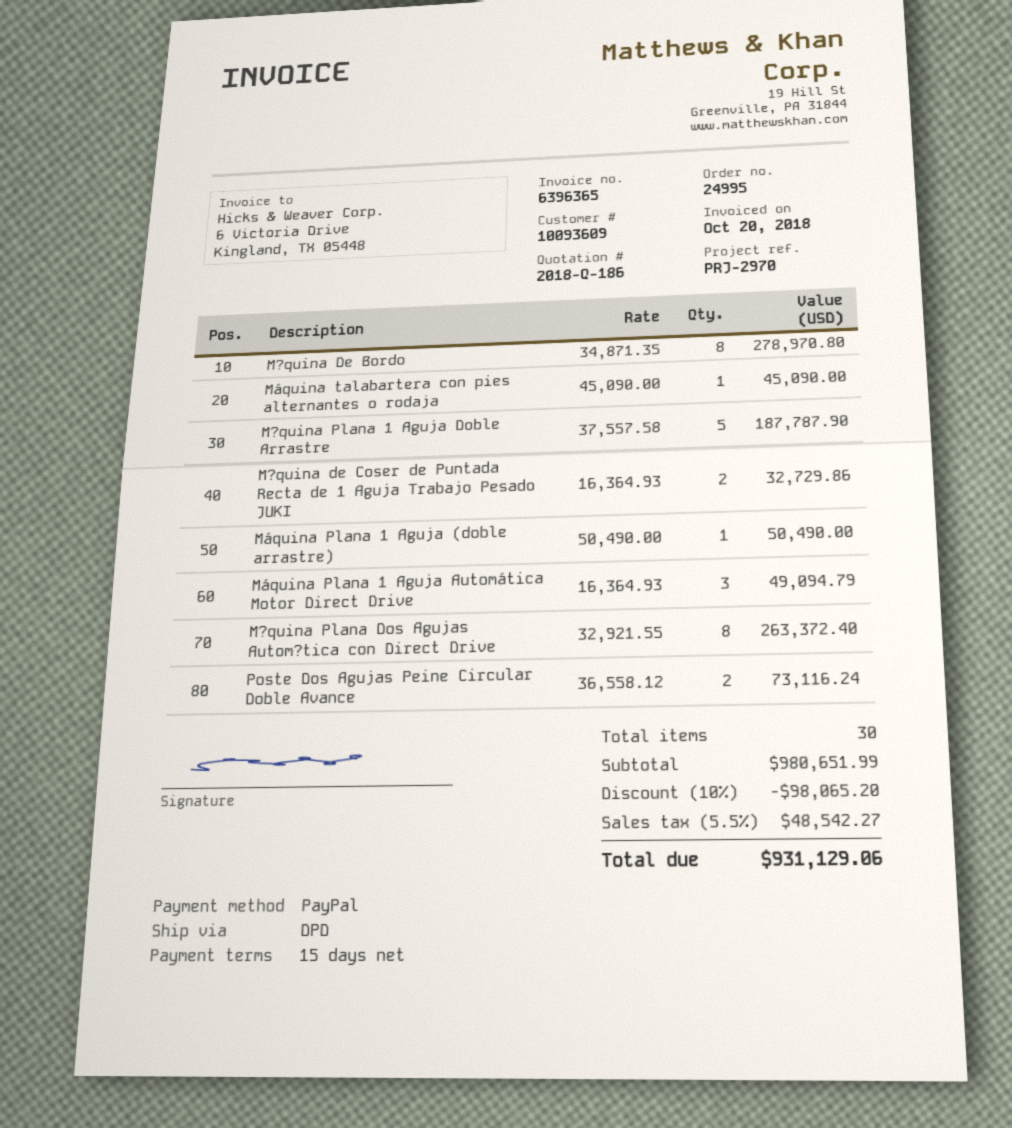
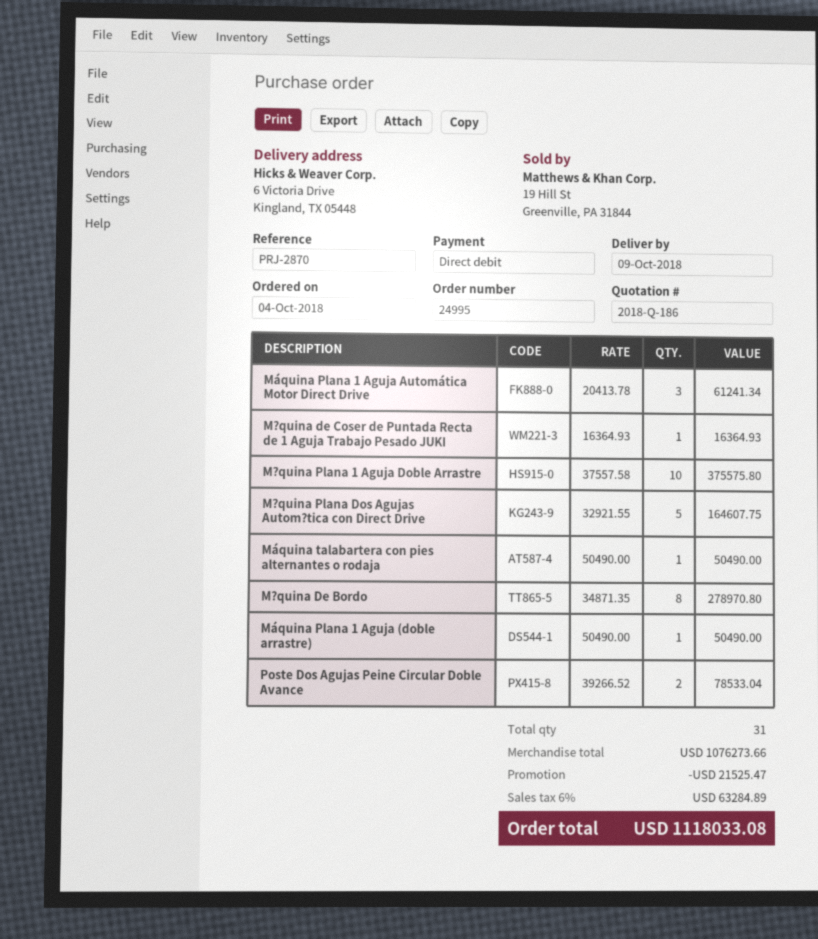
reference: PRJ-2970 -> PRJ-2870
payment method: PayPal -> direct debit
Máquina talabartera con pies alternantes o rodaja: 1 x 45090.00 = 45090.00 -> 1 x 50490.00 = 50490.00
M?quina Plana 1 Aguja Doble Arrastre: 5 x 37557.58 = 187787.90 -> 10 x 37557.58 = 375575.80
M?quina de Coser de Puntada Recta de 1 Aguja Trabajo Pesado JUKI: 2 x 16364.93 = 32729.86 -> 1 x 16364.93 = 16364.93
Máquina Plana 1 Aguja Automática Motor Direct Drive: 3 x 16364.93 = 49094.79 -> 3 x 20413.78 = 61241.34
M?quina Plana Dos Agujas Autom?tica con Direct Drive: 8 x 32921.55 = 263372.40 -> 5 x 32921.55 = 164607.75
Poste Dos Agujas Peine Circular Doble Avance: 2 x 36558.12 = 73116.24 -> 2 x 39266.52 = 78533.04
total quantity: 30 -> 31
subtotal: 980651.99 -> 1076273.66
discount: 98065.20 -> 21525.47
tax: 5.5% = 48542.27 -> 6% = 63284.89
total: 931129.06 -> 1118033.08

